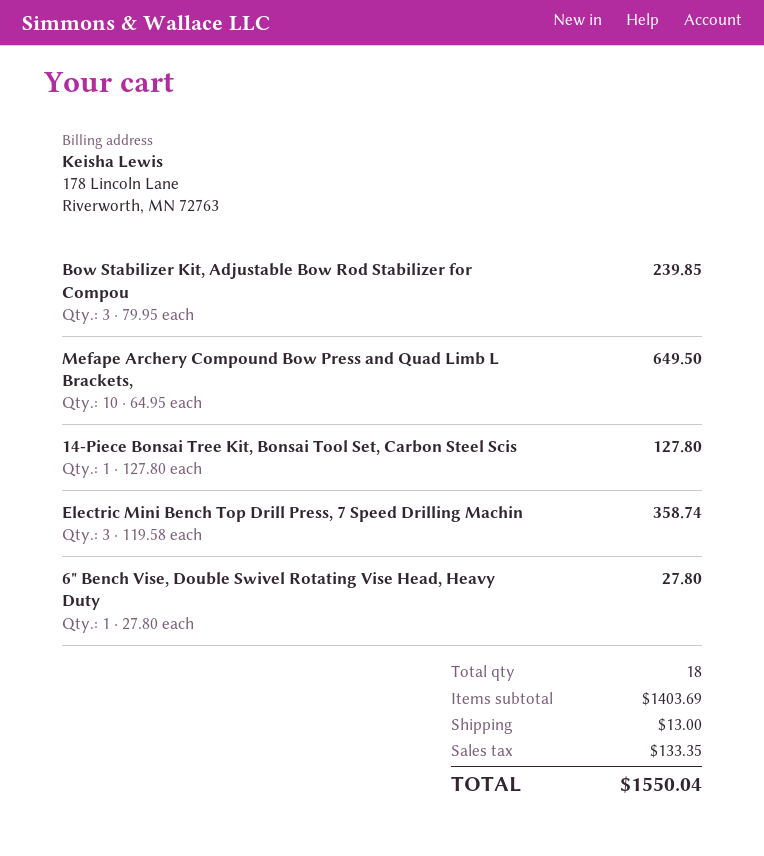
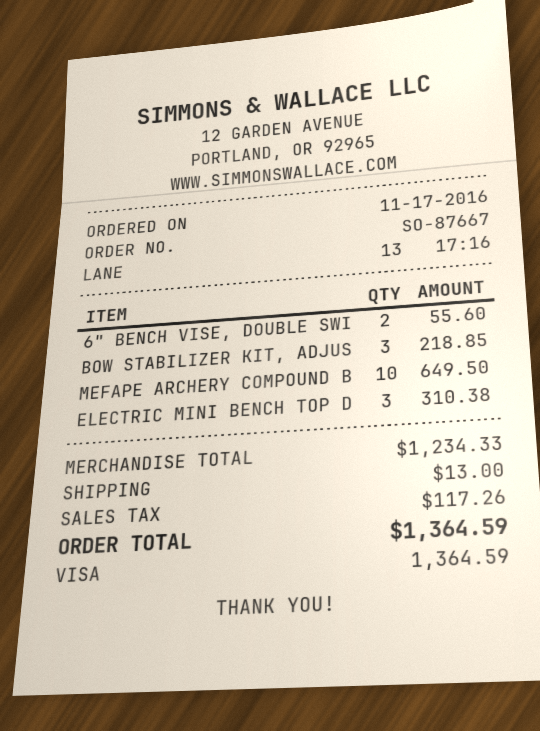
Bow Stabilizer Kit, Adjustable Bow Rod Stabilizer for Compou: 3 for 239.85 -> 3 for 218.85
14-Piece Bonsai Tree Kit, Bonsai Tool Set, Carbon Steel Scis: 1 for 127.80 -> none
Electric Mini Bench Top Drill Press, 7 Speed Drilling Machin: 3 for 358.74 -> 3 for 310.38
6" Bench Vise, Double Swivel Rotating Vise Head, Heavy Duty: 1 for 27.80 -> 2 for 55.60
subtotal: 1403.69 -> 1234.33
tax: 133.35 -> 117.26
total: 1550.04 -> 1364.59

